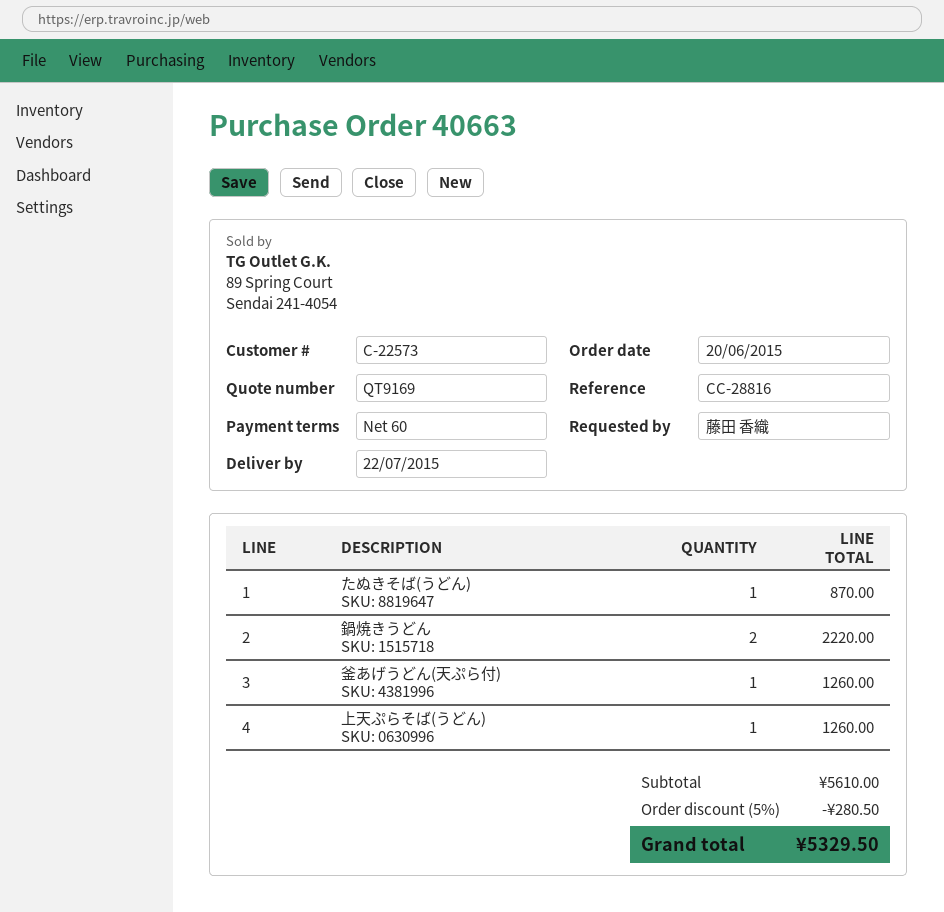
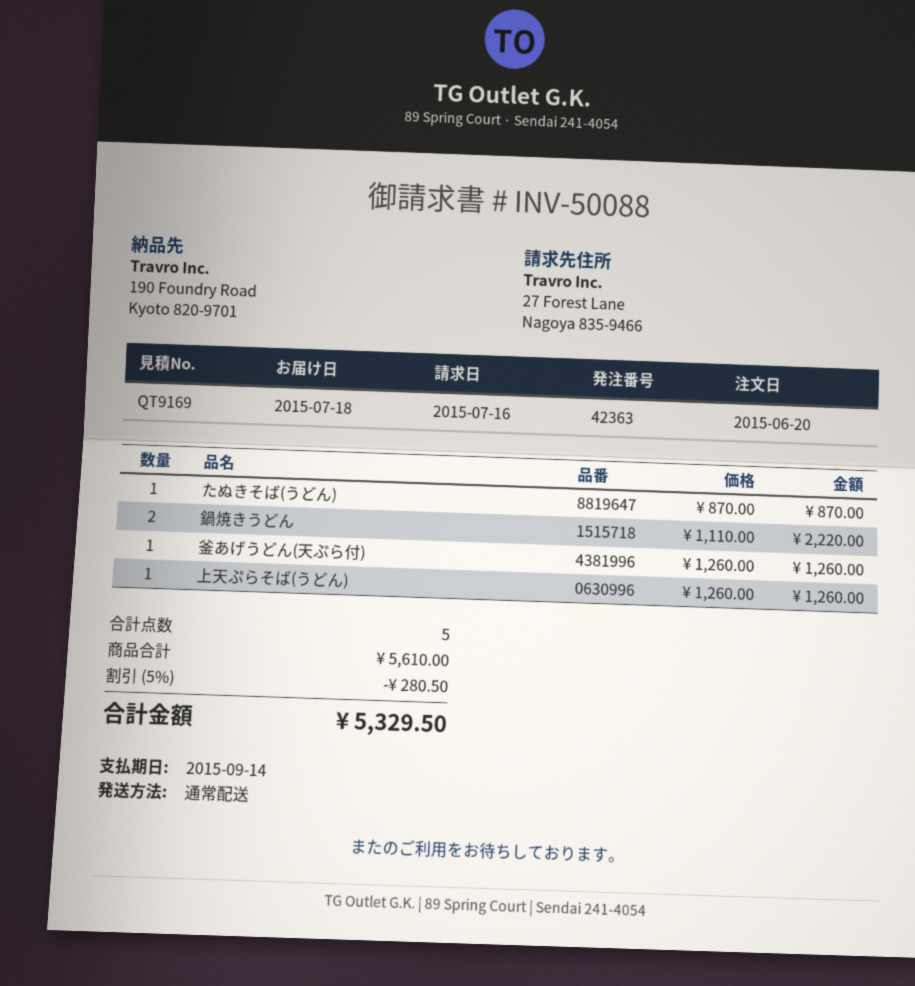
order number: 40663 -> 42363
delivery date: 2015-07-22 -> 2015-07-18

